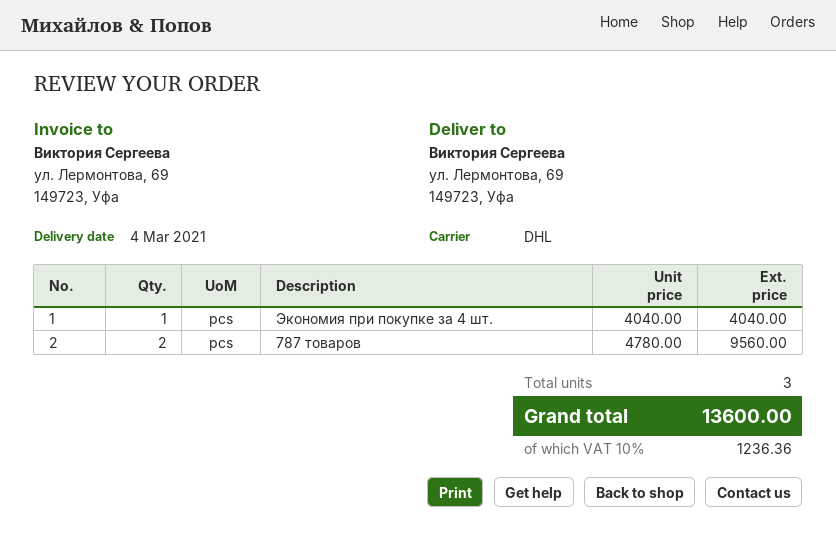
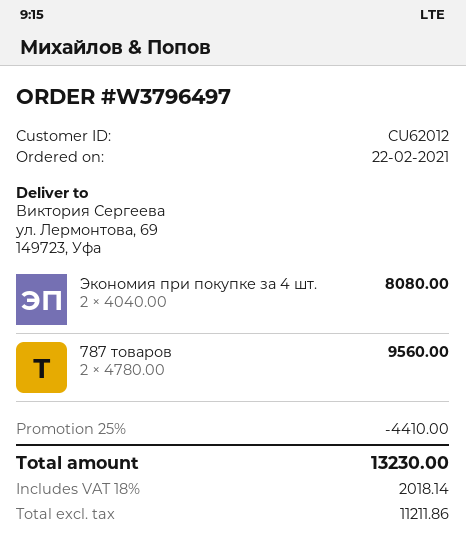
Экономия при покупке за 4 шт.: 1 x 4040.00 = 4040.00 -> 2 x 4040.00 = 8080.00
discount: none -> 25% = 4410.00
tax: 10% = 1236.36 -> 18% = 2018.14
total: 13600.00 -> 13230.00

